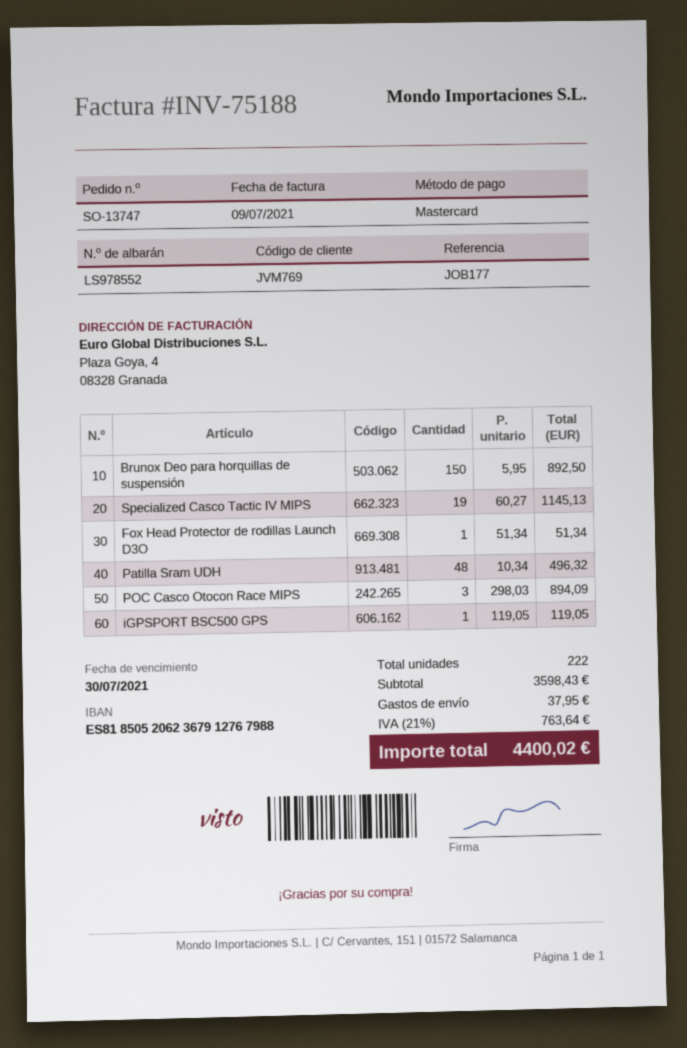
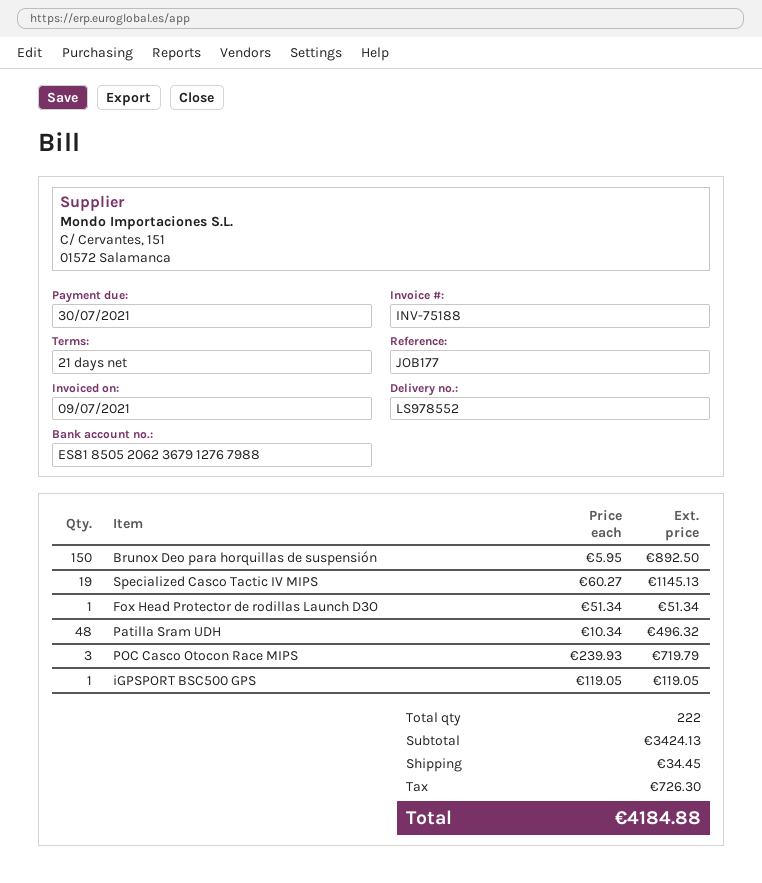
POC Casco Otocon Race MIPS: 3 x 298.03 = 894.09 -> 3 x 239.93 = 719.79
subtotal: 3598.43 -> 3424.13
shipping: 37.95 -> 34.45
tax: 763.64 -> 726.30
total: 4400.02 -> 4184.88

